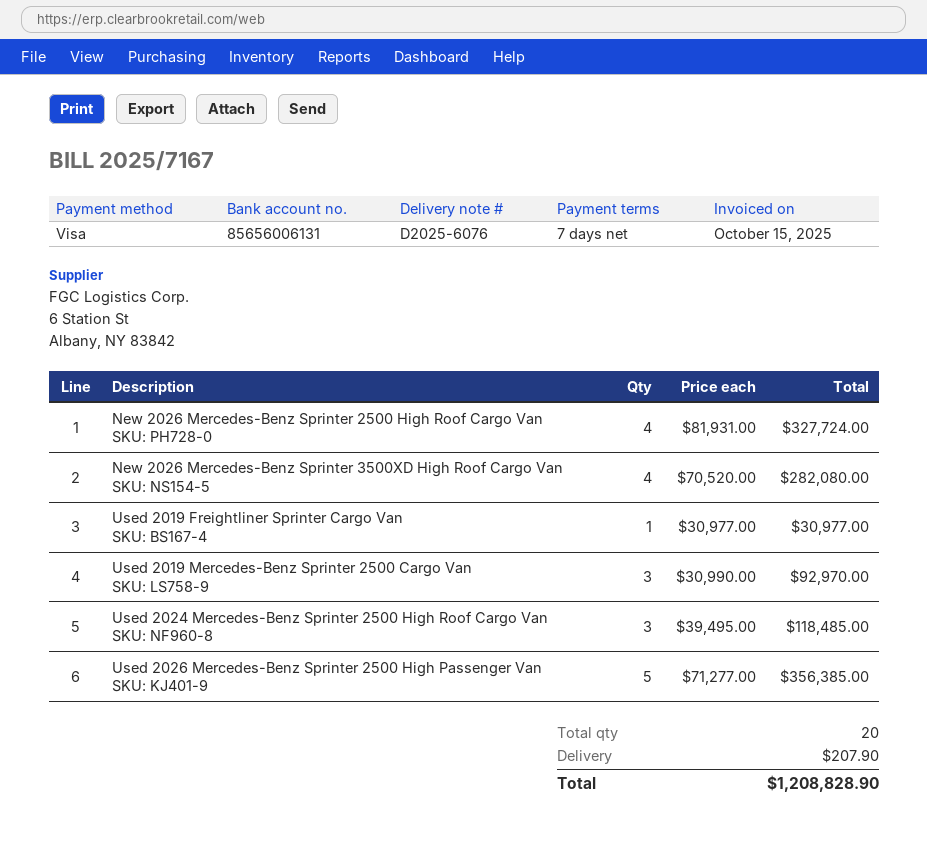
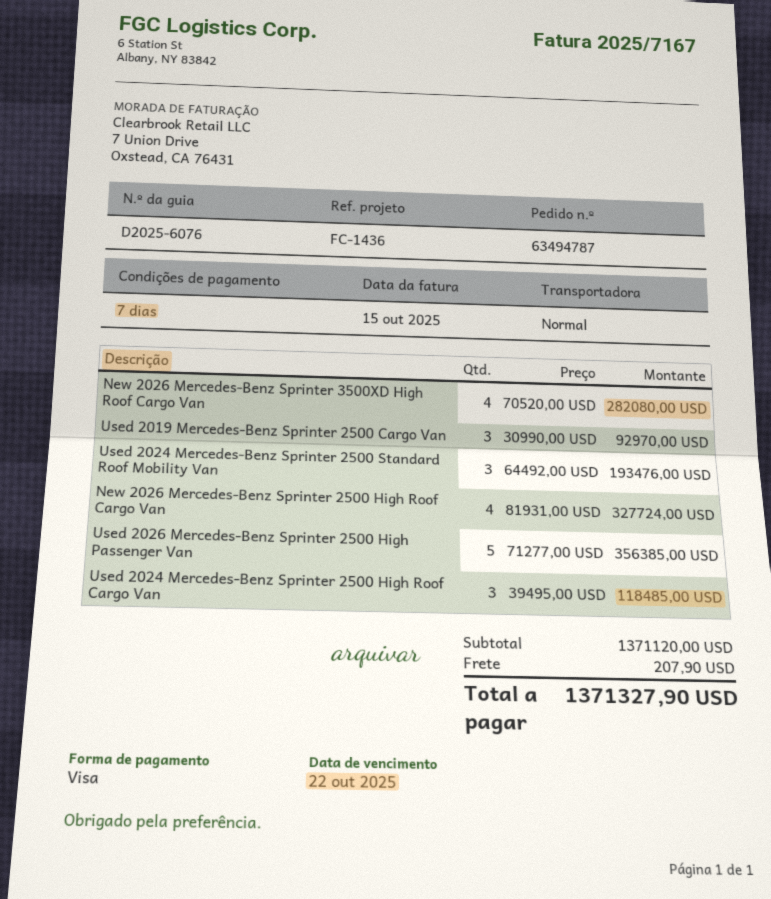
Used 2019 Freightliner Sprinter Cargo Van: 1 x 30977.00 = 30977.00 -> none
Used 2024 Mercedes-Benz Sprinter 2500 Standard Roof Mobility Van: none -> 3 x 64492.00 = 193476.00
total: 1208828.90 -> 1371327.90

